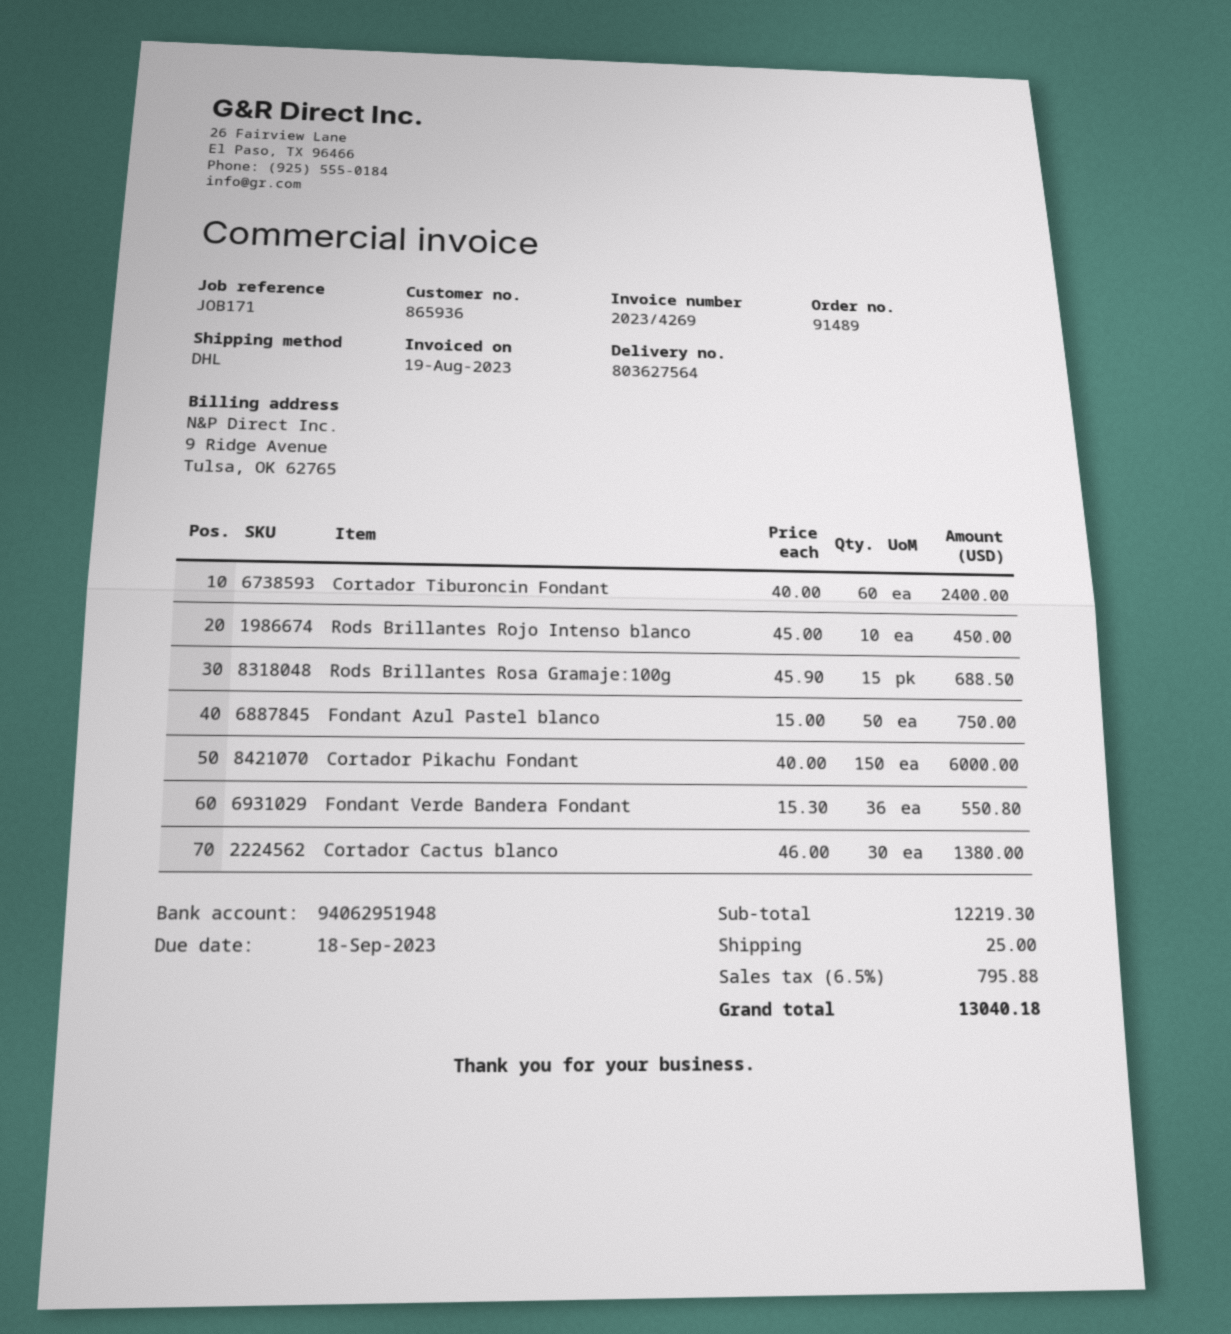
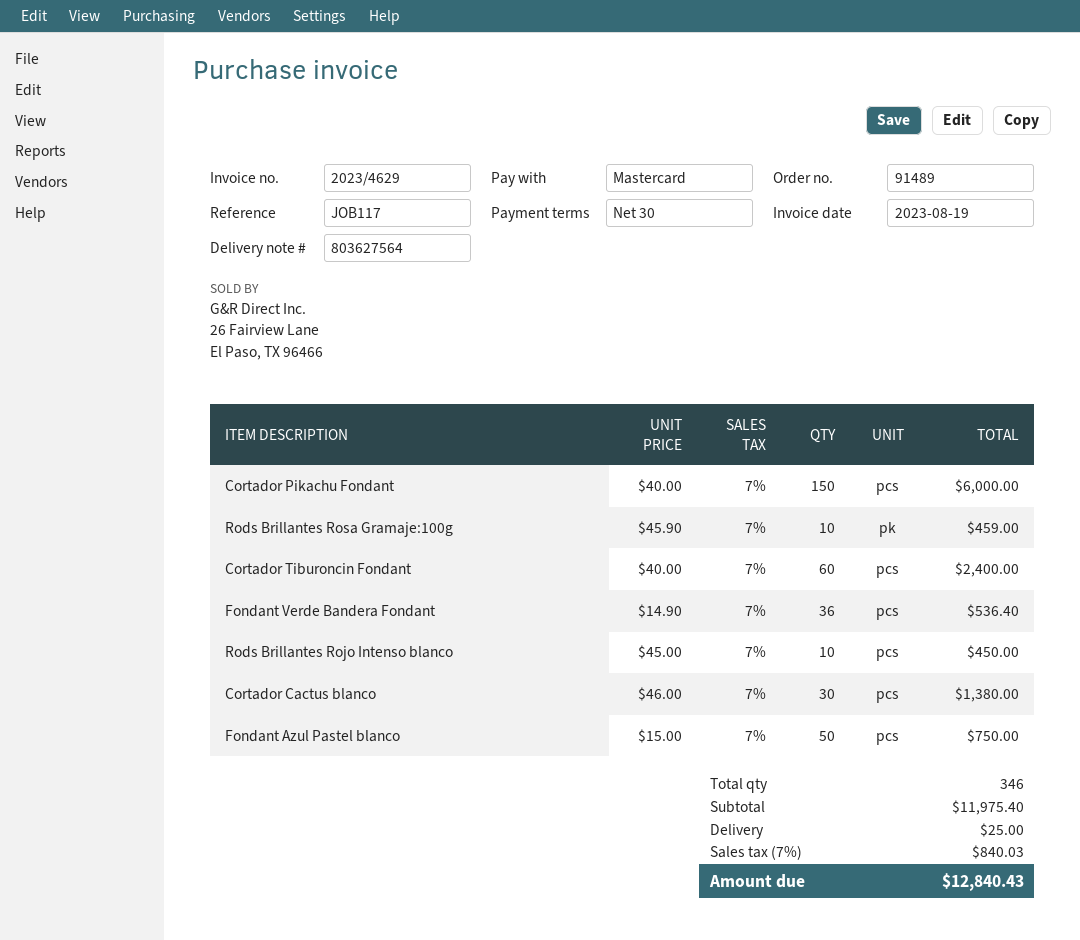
invoice number: 2023/4269 -> 2023/4629
reference: JOB171 -> JOB117
Rods Brillantes Rosa Gramaje:100g: 15 x 45.90 = 688.50 -> 10 x 45.90 = 459.00
Fondant Verde Bandera Fondant: 36 x 15.30 = 550.80 -> 36 x 14.90 = 536.40
subtotal: 12219.30 -> 11975.40
tax: 6.5% = 795.88 -> 7% = 840.03
total: 13040.18 -> 12840.43

